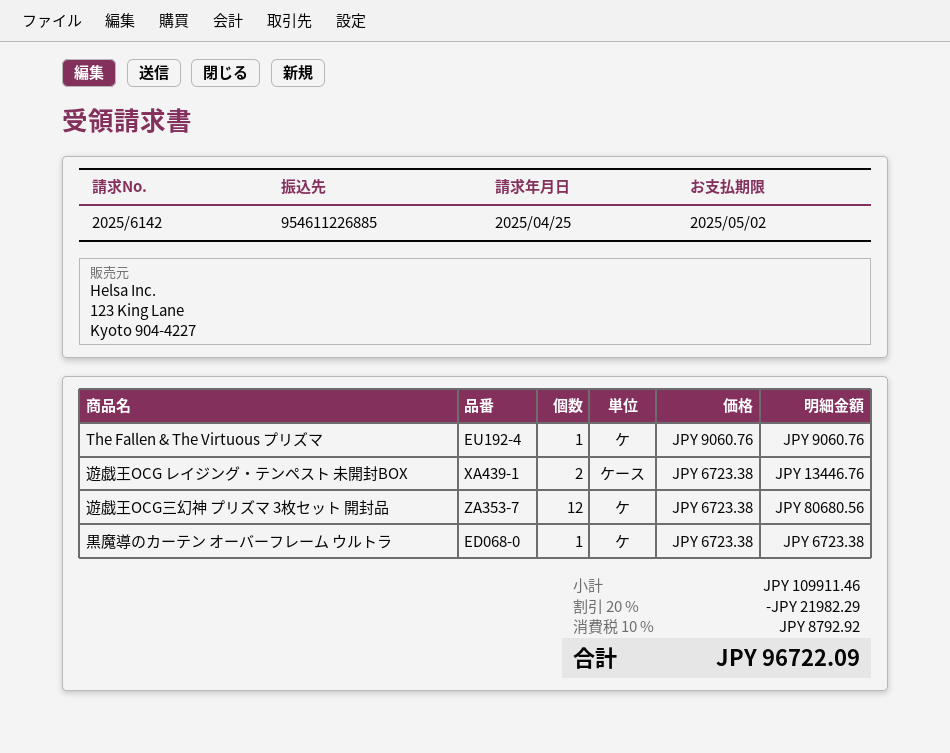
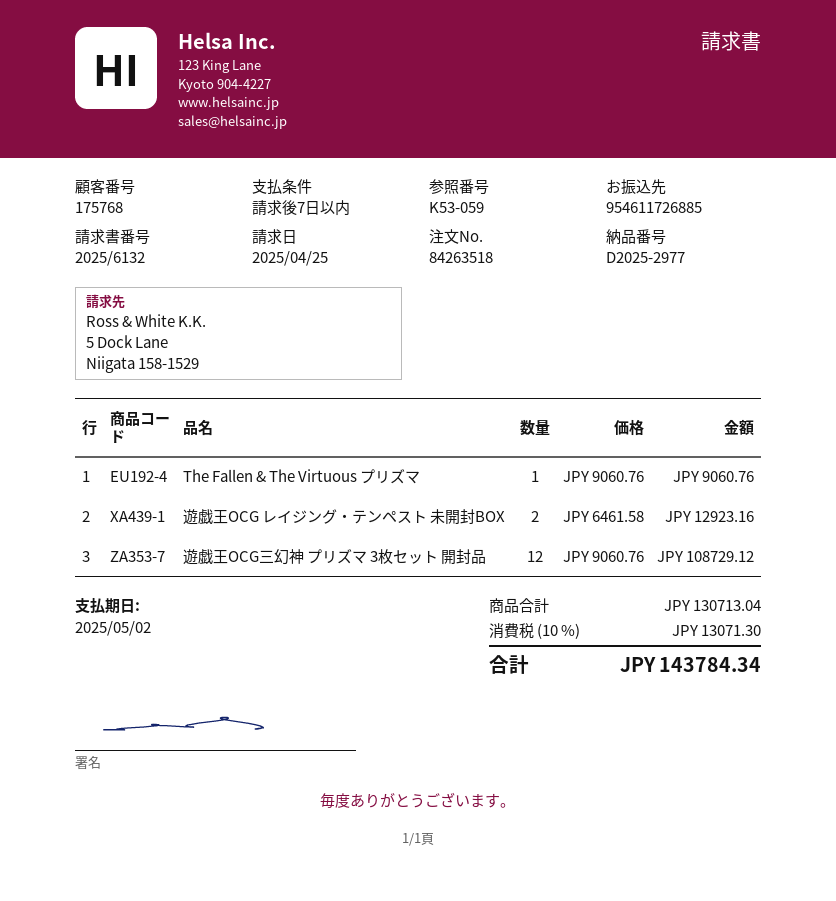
invoice number: 2025/6142 -> 2025/6132
bank account: 954611226885 -> 954611726885
遊戯王OCG レイジング・テンペスト 未開封BOX: 2 x 6723.38 = 13446.76 -> 2 x 6461.58 = 12923.16
遊戯王OCG三幻神 プリズマ 3枚セット 開封品: 12 x 6723.38 = 80680.56 -> 12 x 9060.76 = 108729.12
黒魔導のカーテン オーバーフレーム ウルトラ: 1 x 6723.38 = 6723.38 -> none
subtotal: 109911.46 -> 130713.04
discount: 20% = 21982.29 -> none
tax: 10% = 8792.92 -> 10% = 13071.30
total: 96722.09 -> 143784.34

